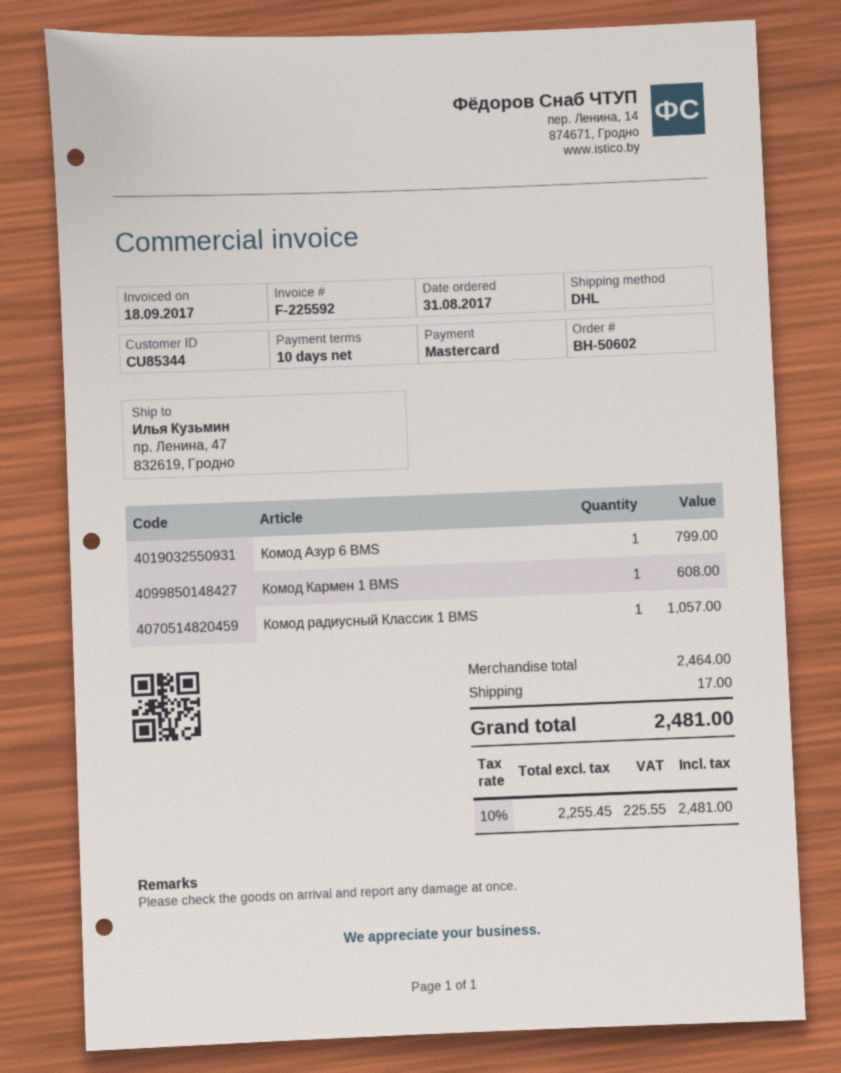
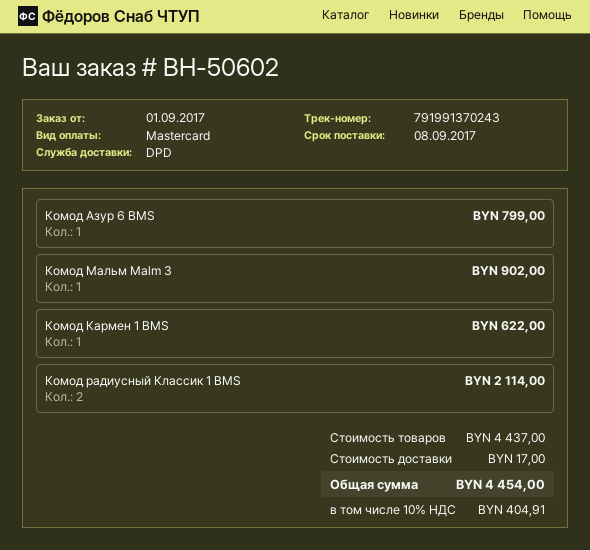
order date: 2017-08-31 -> 2017-09-01
shipping method: DHL -> DPD
Комод Кармен 1 BMS: 1 for 608.00 -> 1 for 622.00
Комод радиусный Классик 1 BMS: 1 for 1057.00 -> 2 for 2114.00
Комод Мальм Malm 3: none -> 1 for 902.00
subtotal: 2464.00 -> 4437.00
tax: 10% = 225.55 -> 10% = 404.91
total: 2481.00 -> 4454.00

